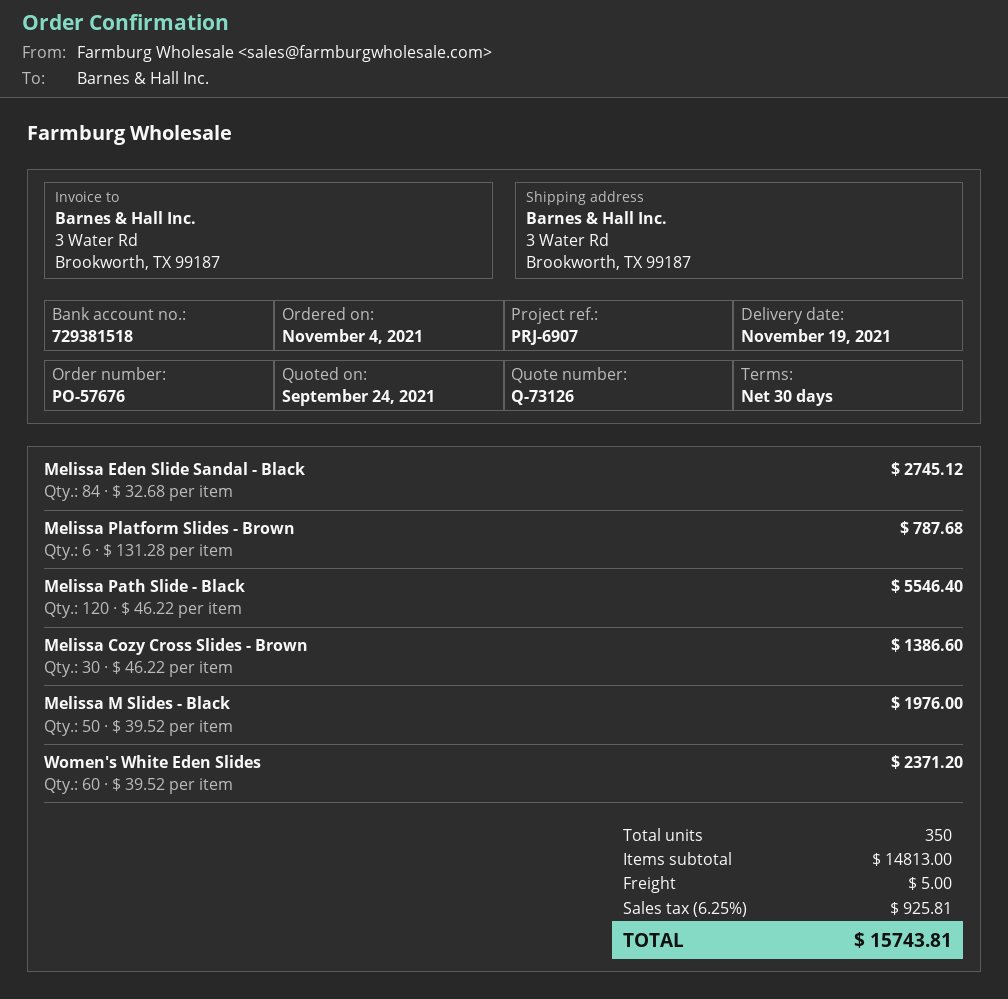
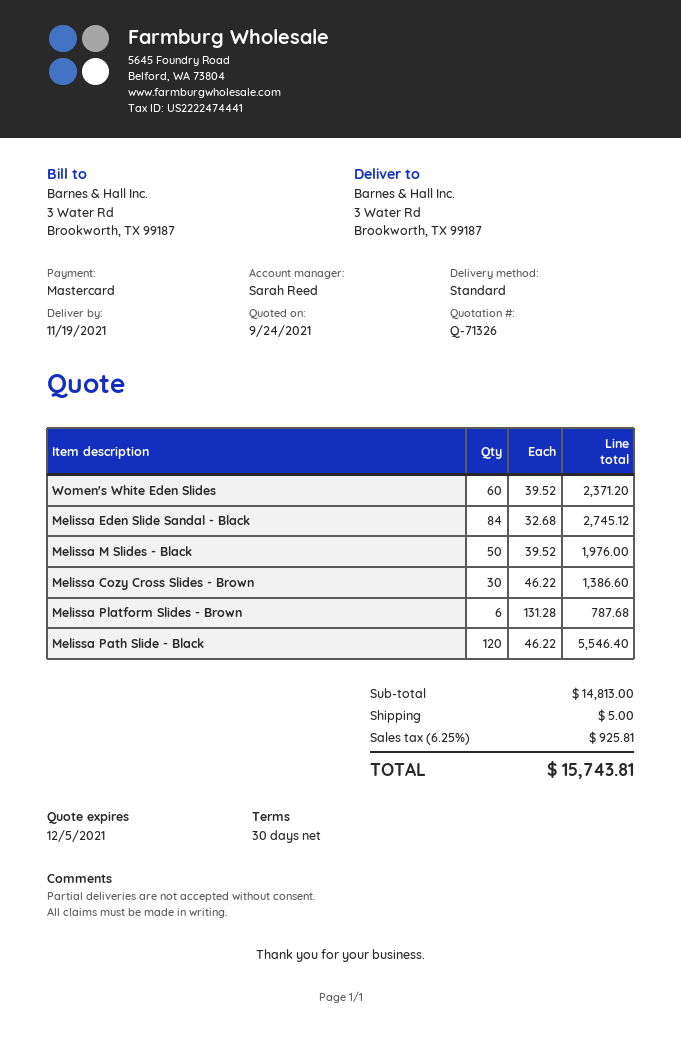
quote number: Q-73126 -> Q-71326

